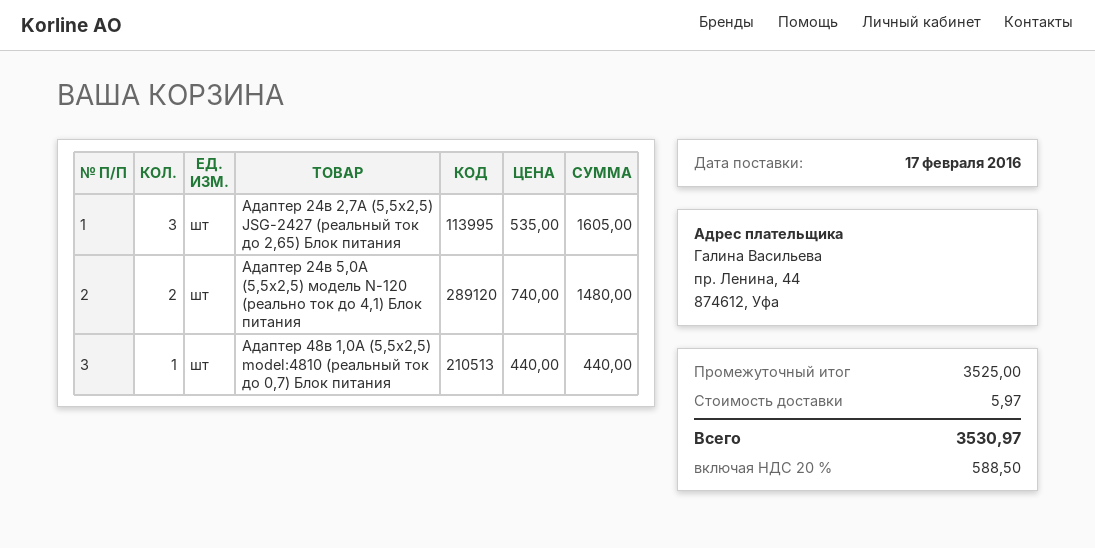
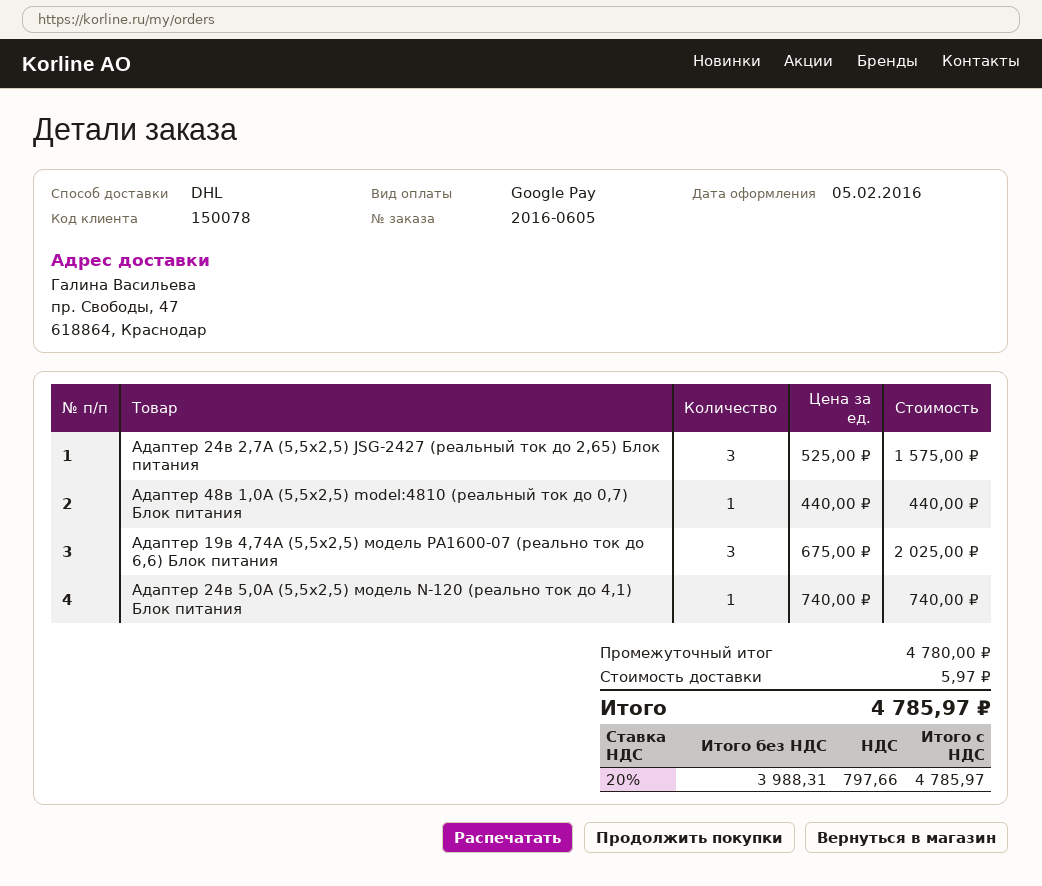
Адаптер 24в 2,7А (5,5х2,5) JSG-2427 (реальный ток до 2,65) Блок питания: 3 x 535.00 = 1605.00 -> 3 x 525.00 = 1575.00
Адаптер 24в 5,0А (5,5х2,5) модель N-120 (реально ток до 4,1) Блок питания: 2 x 740.00 = 1480.00 -> 1 x 740.00 = 740.00
Адаптер 19в 4,74А (5,5х2,5) модель PA1600-07 (реально ток до 6,6) Блок питания: none -> 3 x 675.00 = 2025.00
subtotal: 3525.00 -> 4780.00
tax: 20% = 588.50 -> 20% = 797.66
total: 3530.97 -> 4785.97

